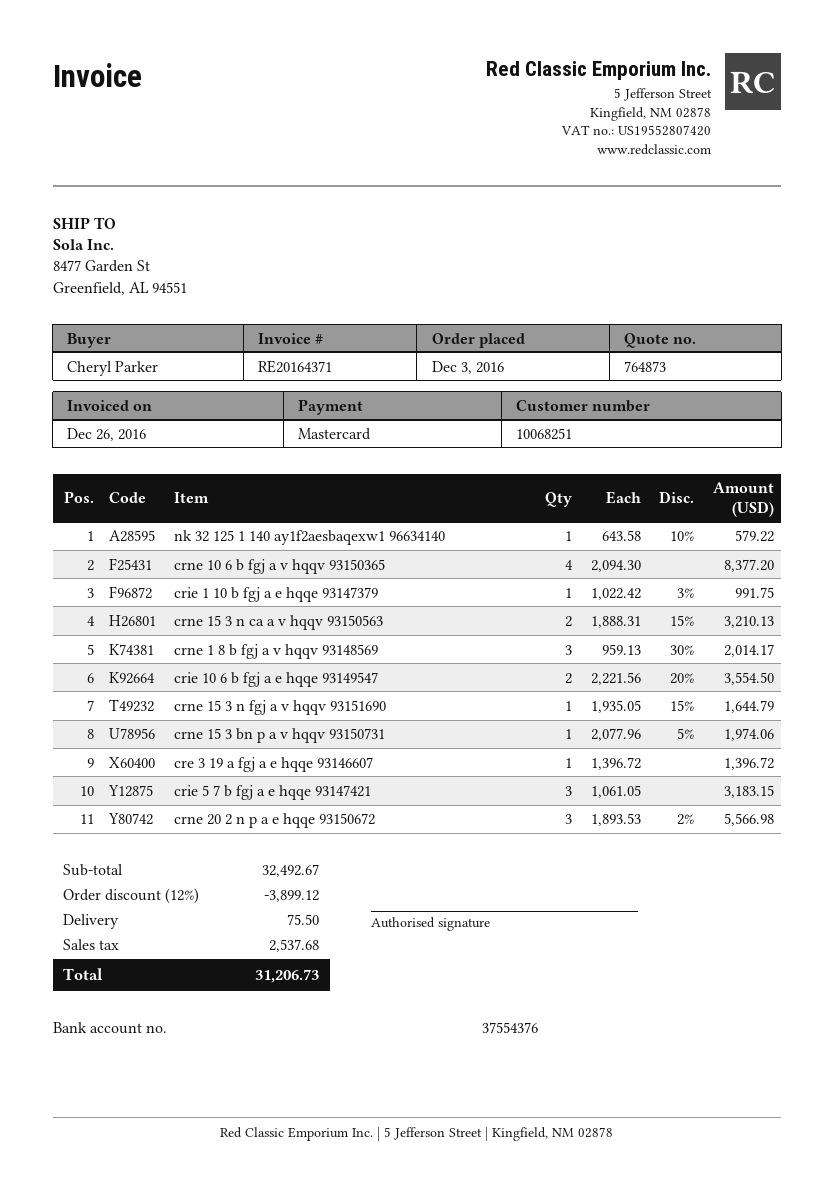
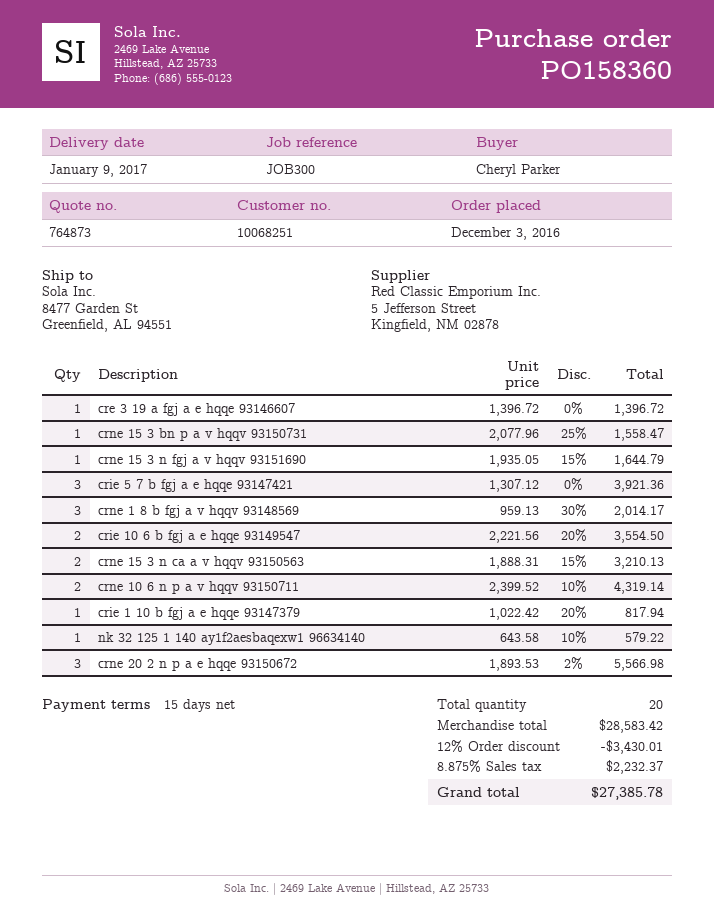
crne 10 6 b fgj a v hqqv 93150365: 4 x 2094.30 = 8377.20 -> none
crie 1 10 b fgj a e hqqe 93147379: 1 x 1022.42 - 3% = 991.75 -> 1 x 1022.42 - 20% = 817.94
crne 15 3 bn p a v hqqv 93150731: 1 x 2077.96 - 5% = 1974.06 -> 1 x 2077.96 - 25% = 1558.47
crie 5 7 b fgj a e hqqe 93147421: 3 x 1061.05 = 3183.15 -> 3 x 1307.12 = 3921.36
crne 10 6 n p a v hqqv 93150711: none -> 2 x 2399.52 - 10% = 4319.14
subtotal: 32492.67 -> 28583.42
discount: 12% = 3899.12 -> 12% = 3430.01
shipping: 75.50 -> none
tax: 2537.68 -> 2232.37
total: 31206.73 -> 27385.78

